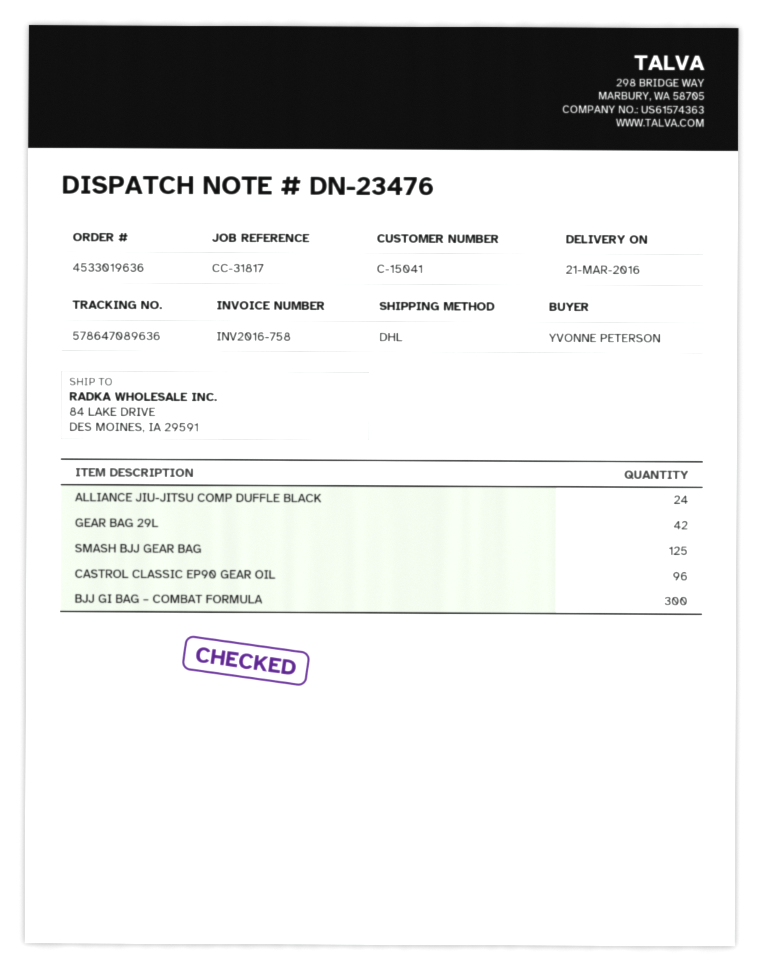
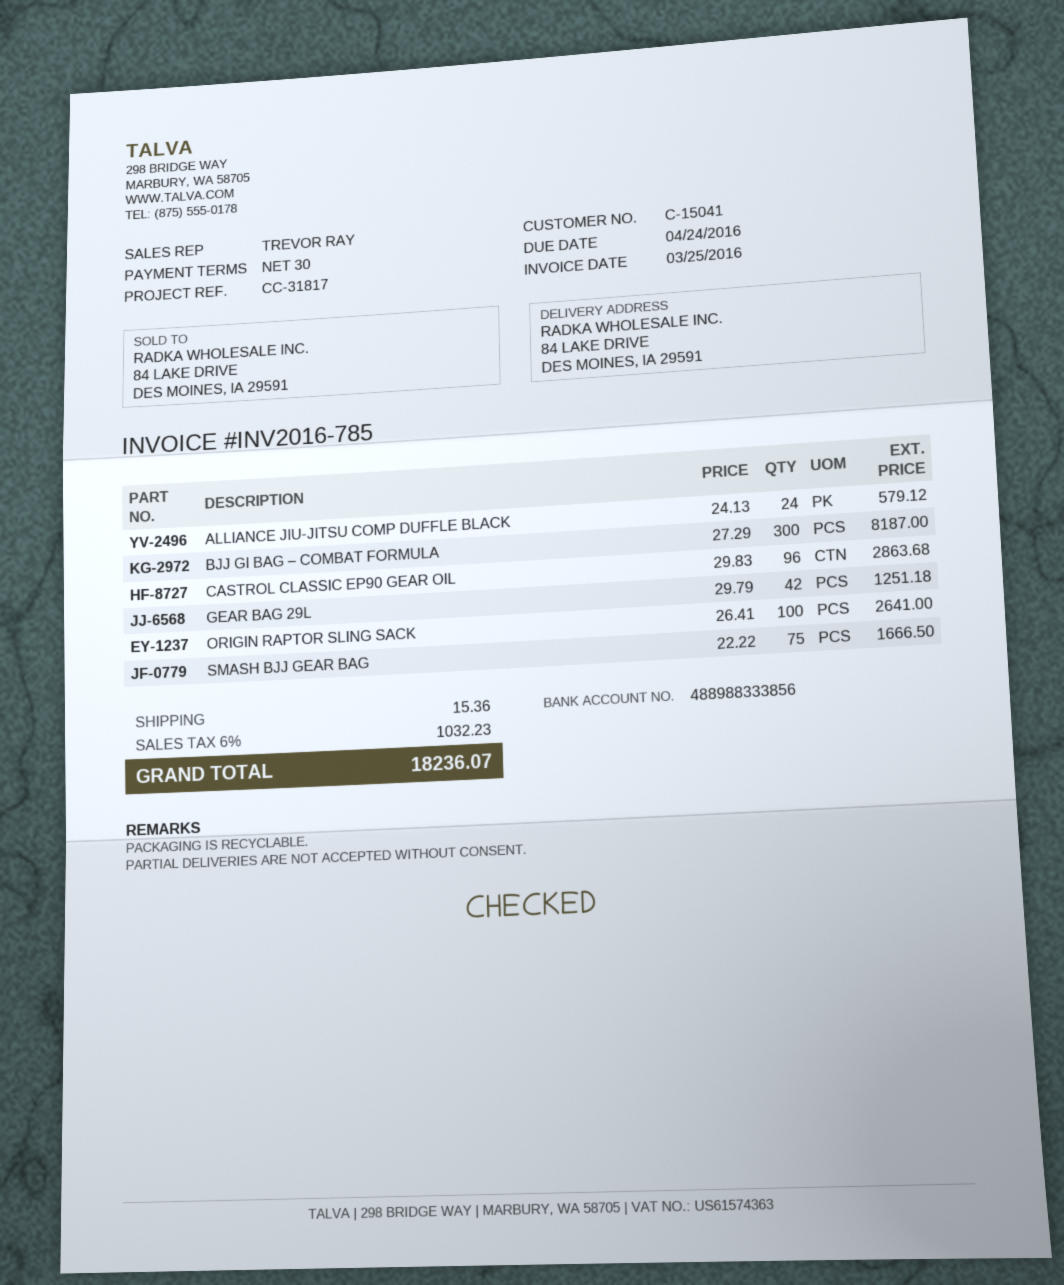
invoice number: INV2016-758 -> INV2016-785
SMASH BJJ GEAR BAG: 125 -> 75
ORIGIN RAPTOR SLING SACK: none -> 100

